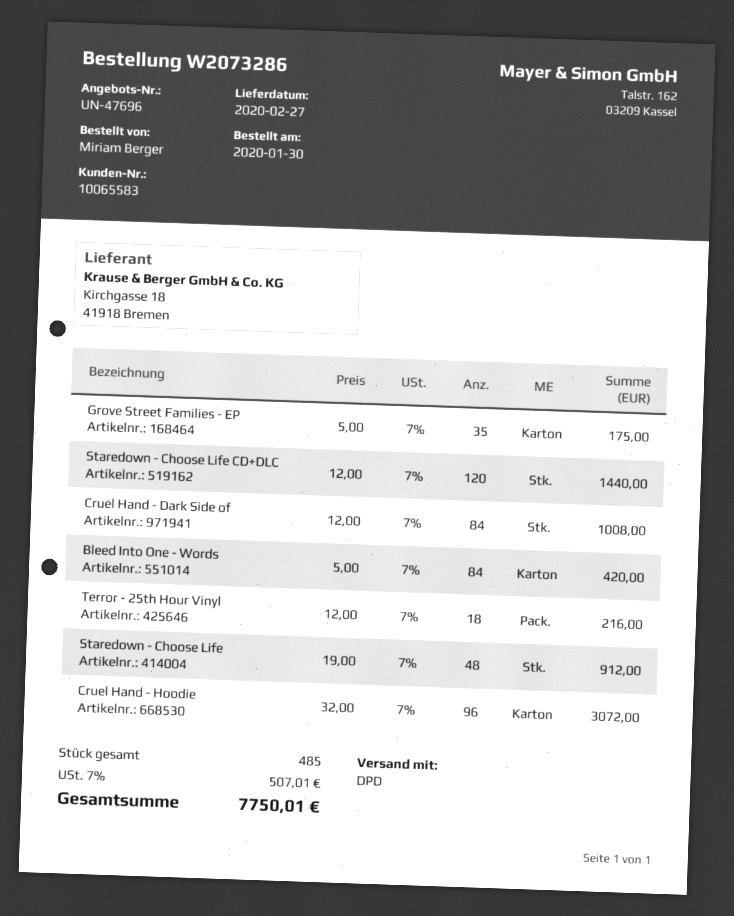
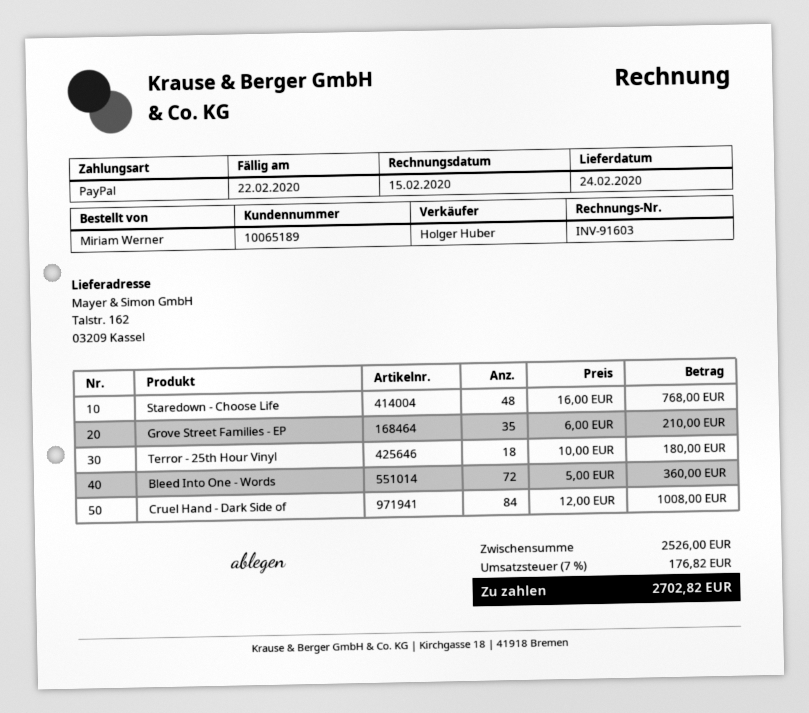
delivery date: 2020-02-27 -> 2020-02-24
customer number: 10065583 -> 10065189
ordered by: Miriam Berger -> Miriam Werner
Grove Street Families - EP: 35 x 5.00 = 175.00 -> 35 x 6.00 = 210.00
Staredown - Choose Life CD+DLC: 120 x 12.00 = 1440.00 -> none
Bleed Into One - Words: 84 x 5.00 = 420.00 -> 72 x 5.00 = 360.00
Terror - 25th Hour Vinyl: 18 x 12.00 = 216.00 -> 18 x 10.00 = 180.00
Staredown - Choose Life: 48 x 19.00 = 912.00 -> 48 x 16.00 = 768.00
Cruel Hand - Hoodie: 96 x 32.00 = 3072.00 -> none
tax: 7% = 507.01 -> 7% = 176.82
total: 7750.01 -> 2702.82

